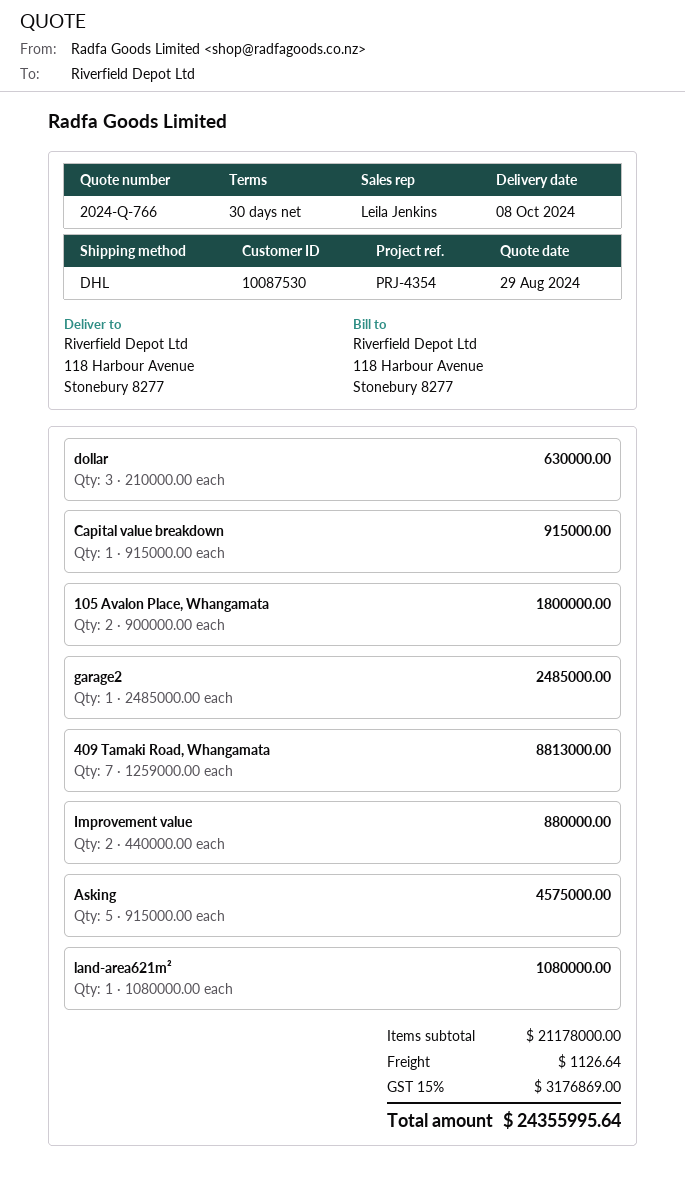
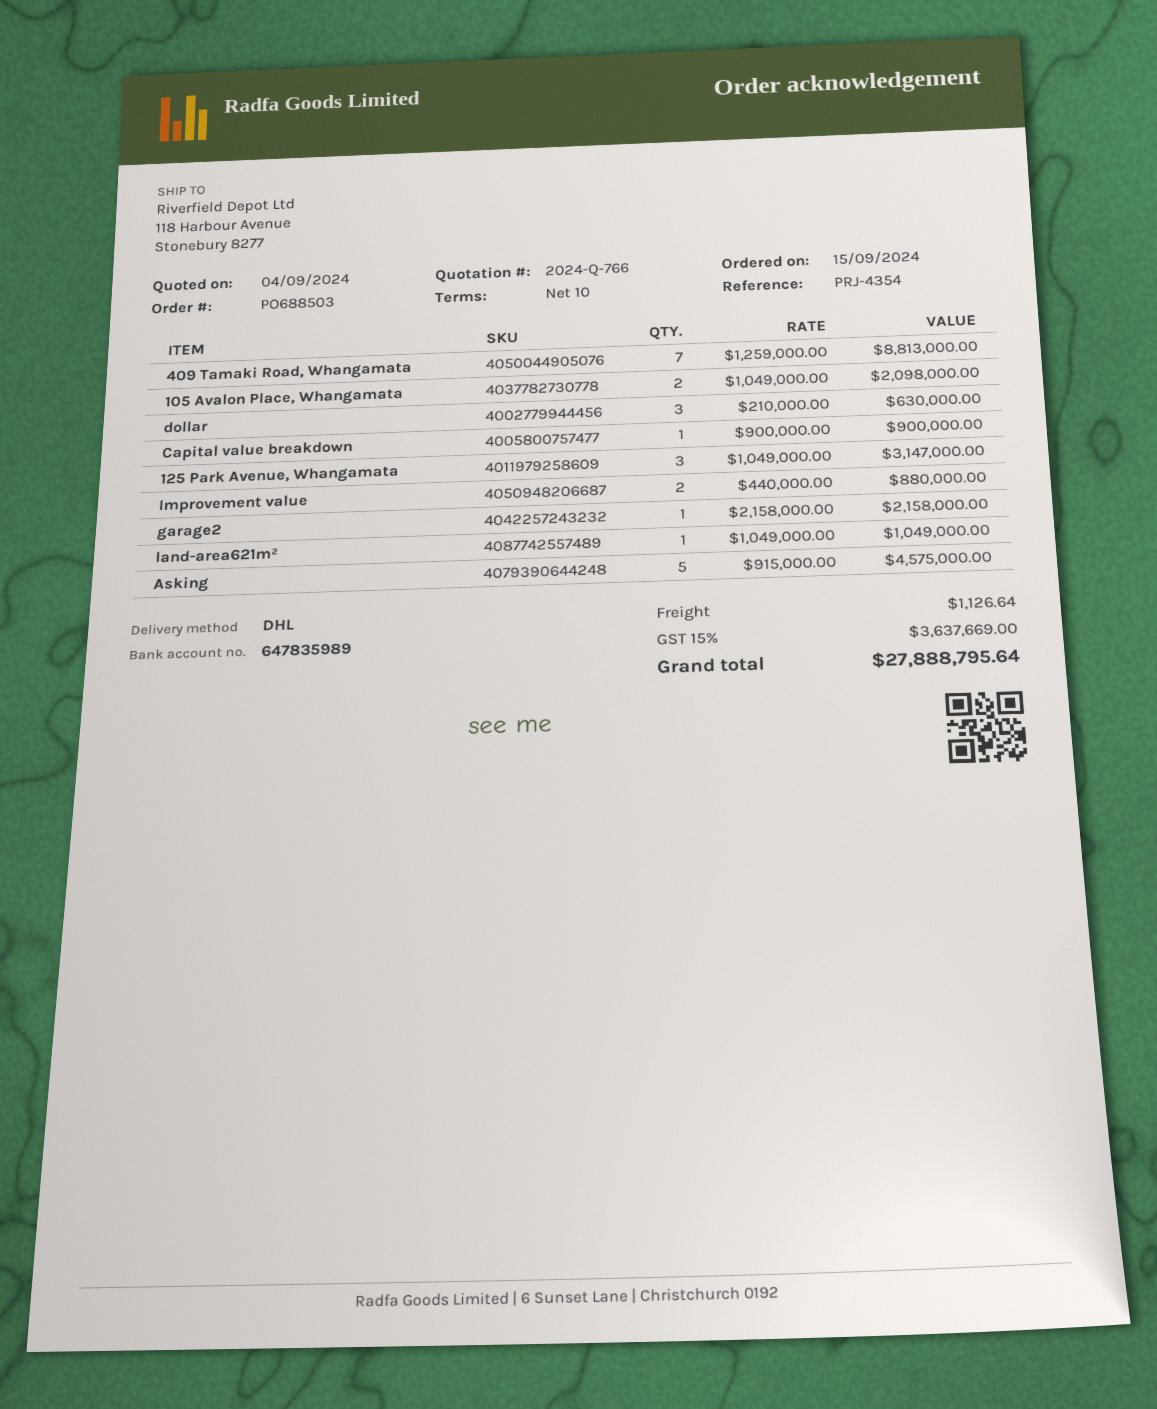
quote date: 2024-08-29 -> 2024-09-04
payment terms: 30 days -> 10 days
Capital value breakdown: 1 x 915000.00 = 915000.00 -> 1 x 900000.00 = 900000.00
105 Avalon Place, Whangamata: 2 x 900000.00 = 1800000.00 -> 2 x 1049000.00 = 2098000.00
garage2: 1 x 2485000.00 = 2485000.00 -> 1 x 2158000.00 = 2158000.00
land-area621m²: 1 x 1080000.00 = 1080000.00 -> 1 x 1049000.00 = 1049000.00
125 Park Avenue, Whangamata: none -> 3 x 1049000.00 = 3147000.00
tax: 15% = 3176869.00 -> 15% = 3637669.00
total: 24355995.64 -> 27888795.64

